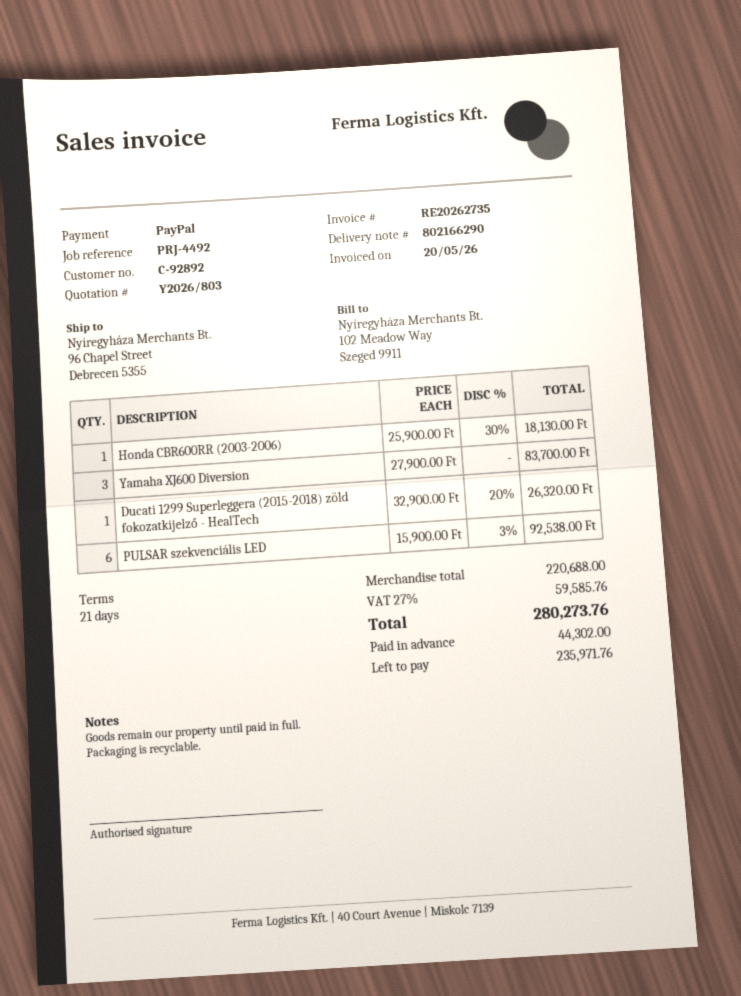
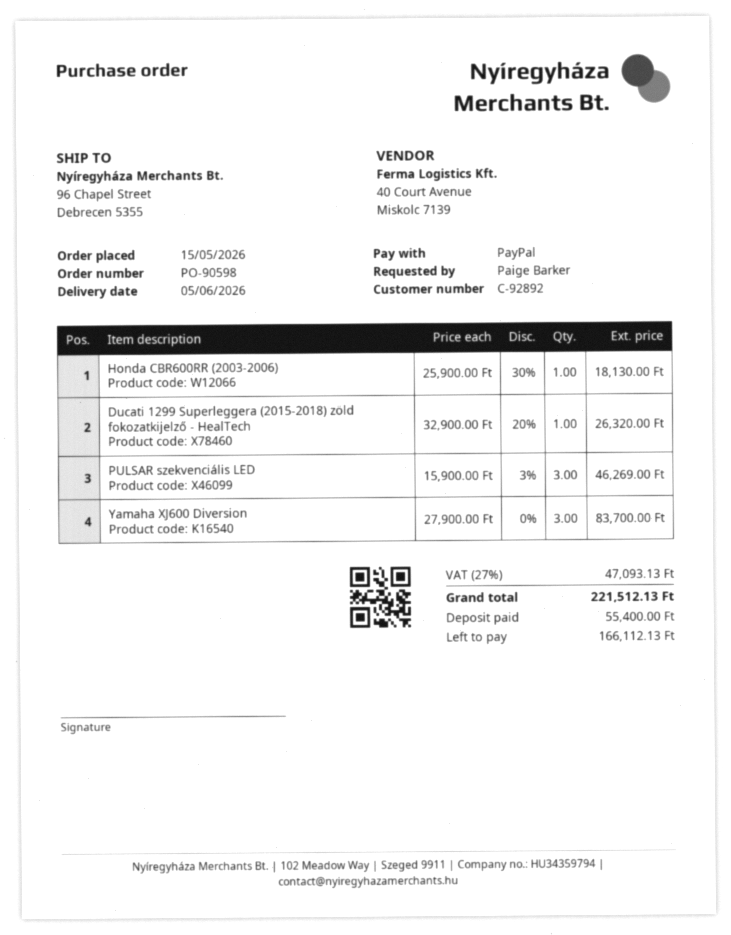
PULSAR szekvenciális LED: 6 x 15900.00 - 3% = 92538.00 -> 3 x 15900.00 - 3% = 46269.00
tax: 27% = 59585.76 -> 27% = 47093.13
total: 280273.76 -> 221512.13
deposit: 44302.00 -> 55400.00
balance: 235971.76 -> 166112.13

